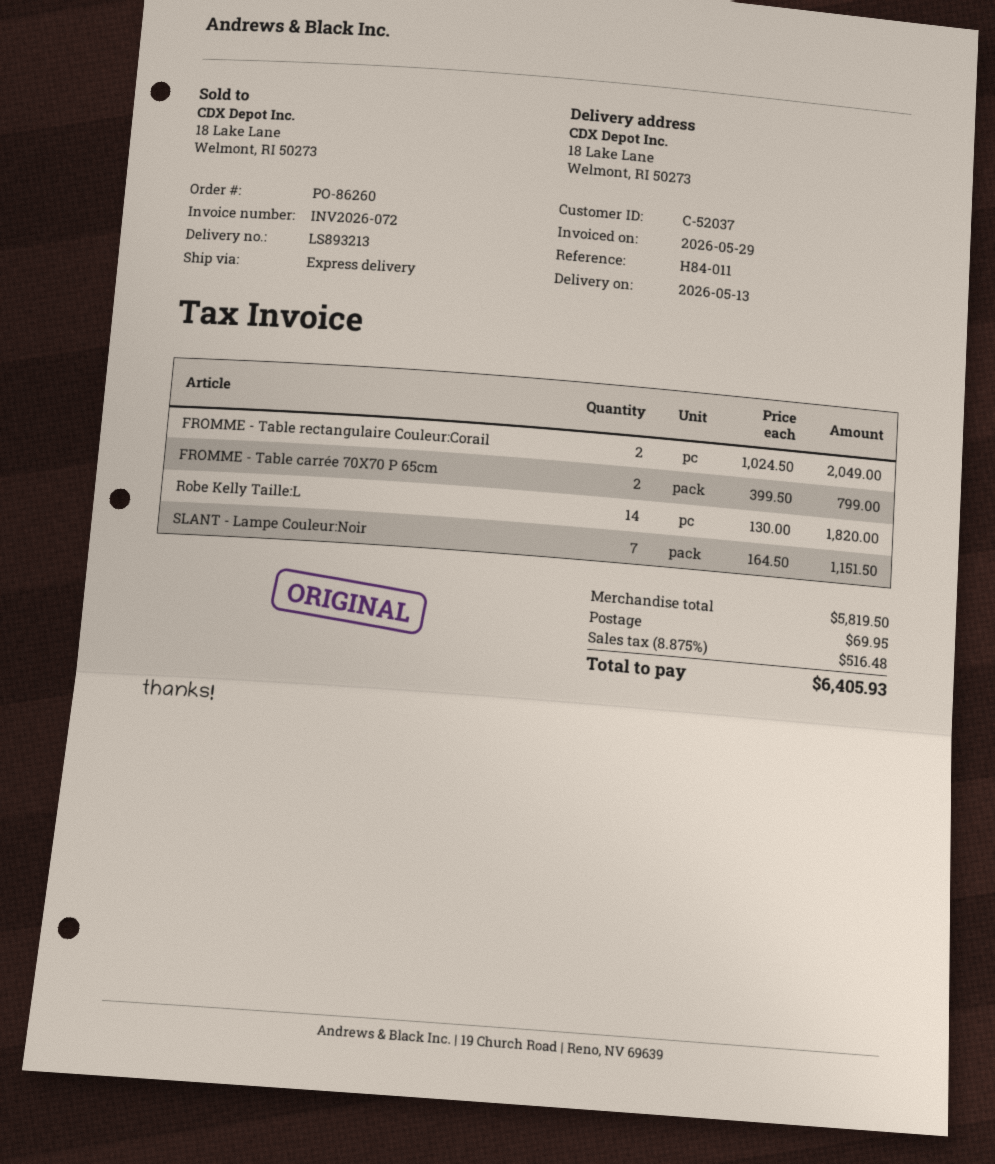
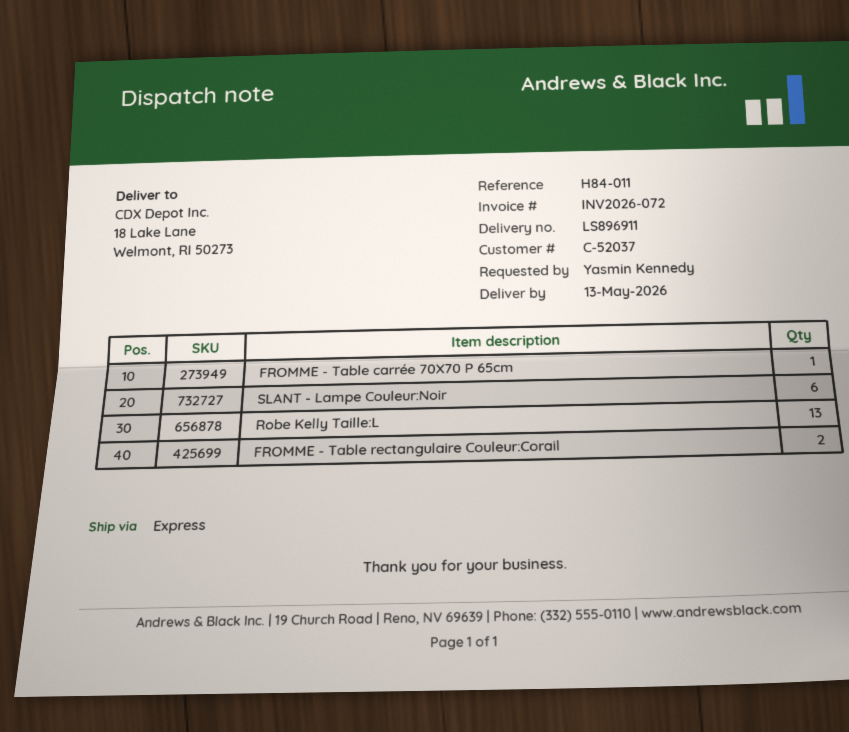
delivery note number: LS893213 -> LS896911
FROMME - Table carrée 70X70 P 65cm: 2 -> 1
Robe Kelly Taille:L: 14 -> 13
SLANT - Lampe Couleur:Noir: 7 -> 6

